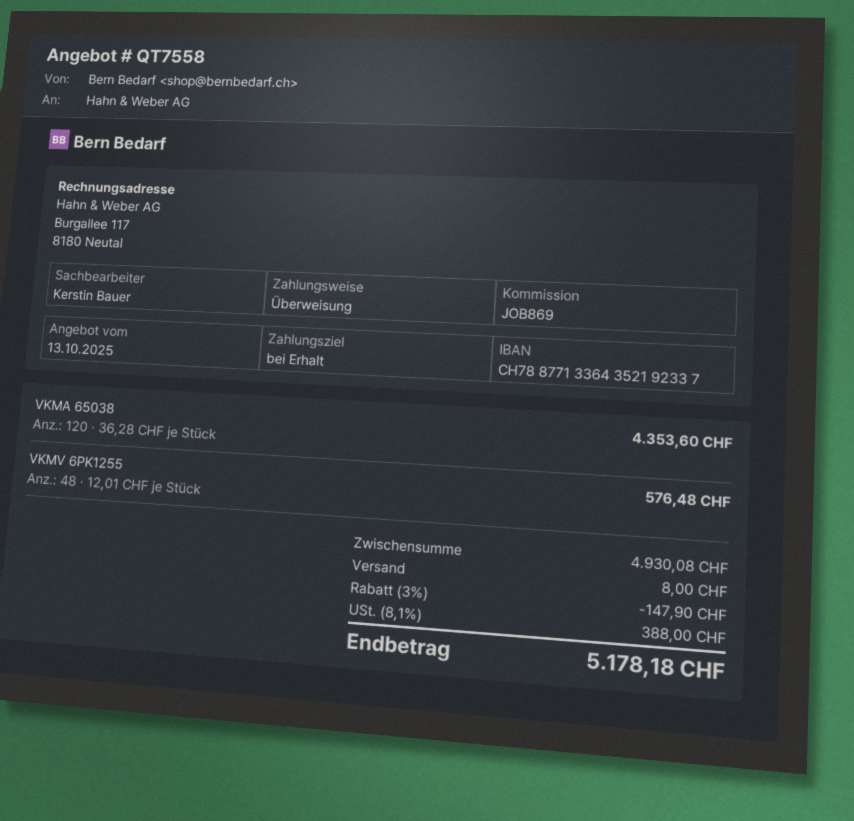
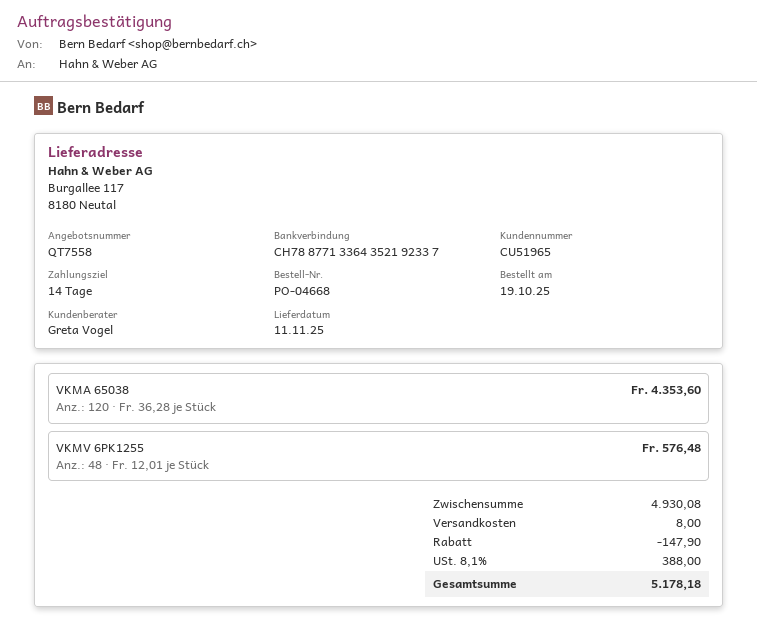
payment terms: on receipt -> 14 days
sales rep: Kerstin Bauer -> Greta Vogel

